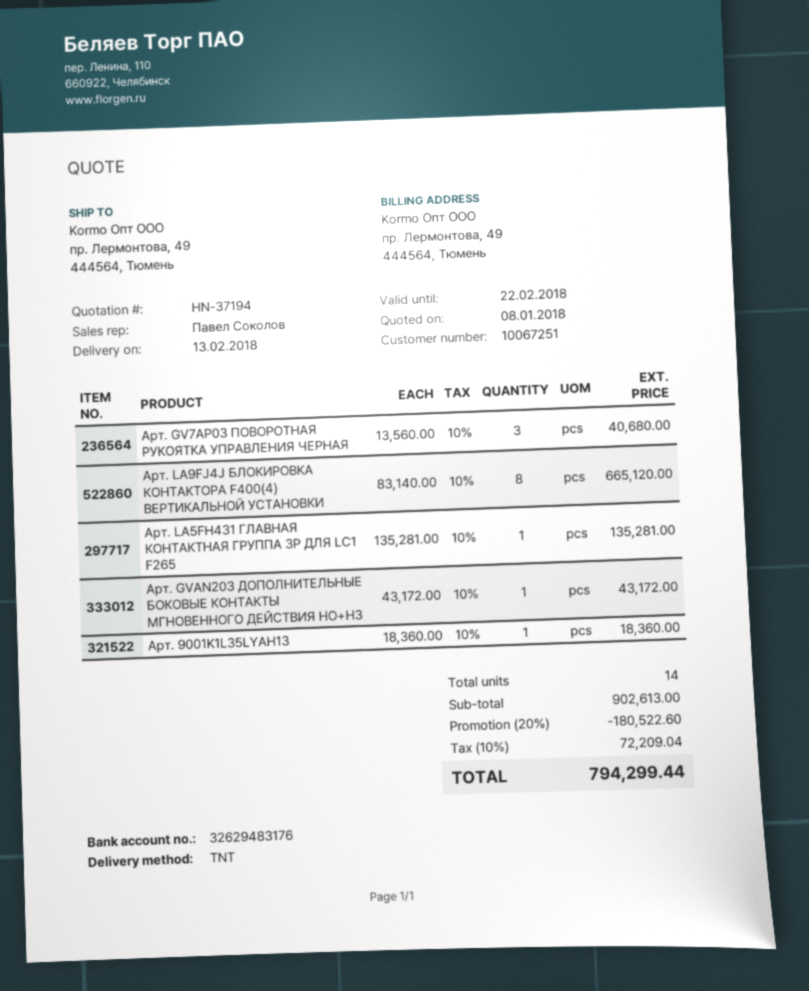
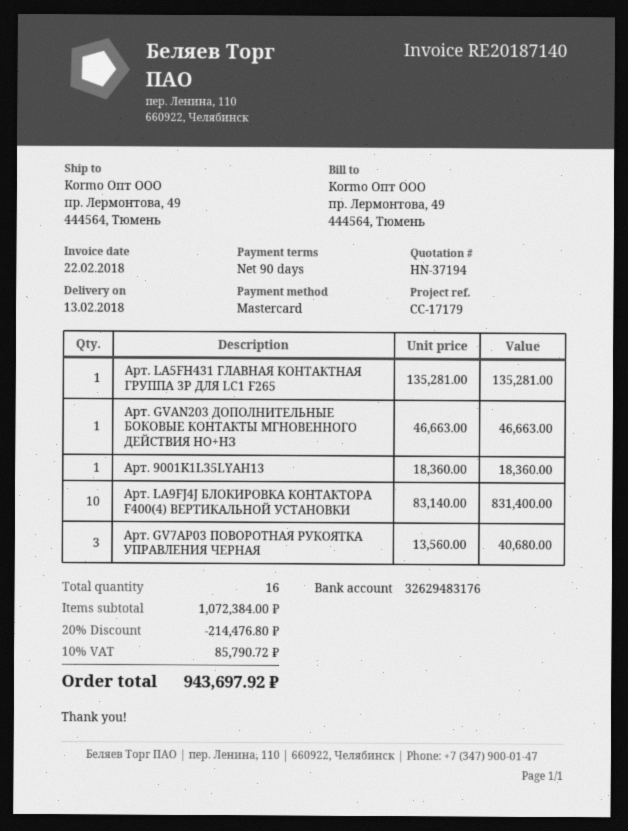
Арт. LA9FJ4J БЛОКИРОВКА КОНТАКТОРА F400(4) ВЕРТИКАЛЬНОЙ УСТАНОВКИ: 8 x 83140.00 = 665120.00 -> 10 x 83140.00 = 831400.00
Арт. GVAN203 ДОПОЛНИТЕЛЬНЫЕ БОКОВЫЕ КОНТАКТЫ МГНОВЕННОГО ДЕЙСТВИЯ НО+НЗ: 1 x 43172.00 = 43172.00 -> 1 x 46663.00 = 46663.00
total quantity: 14 -> 16
subtotal: 902613.00 -> 1072384.00
discount: 20% = 180522.60 -> 20% = 214476.80
tax: 10% = 72209.04 -> 10% = 85790.72
total: 794299.44 -> 943697.92

